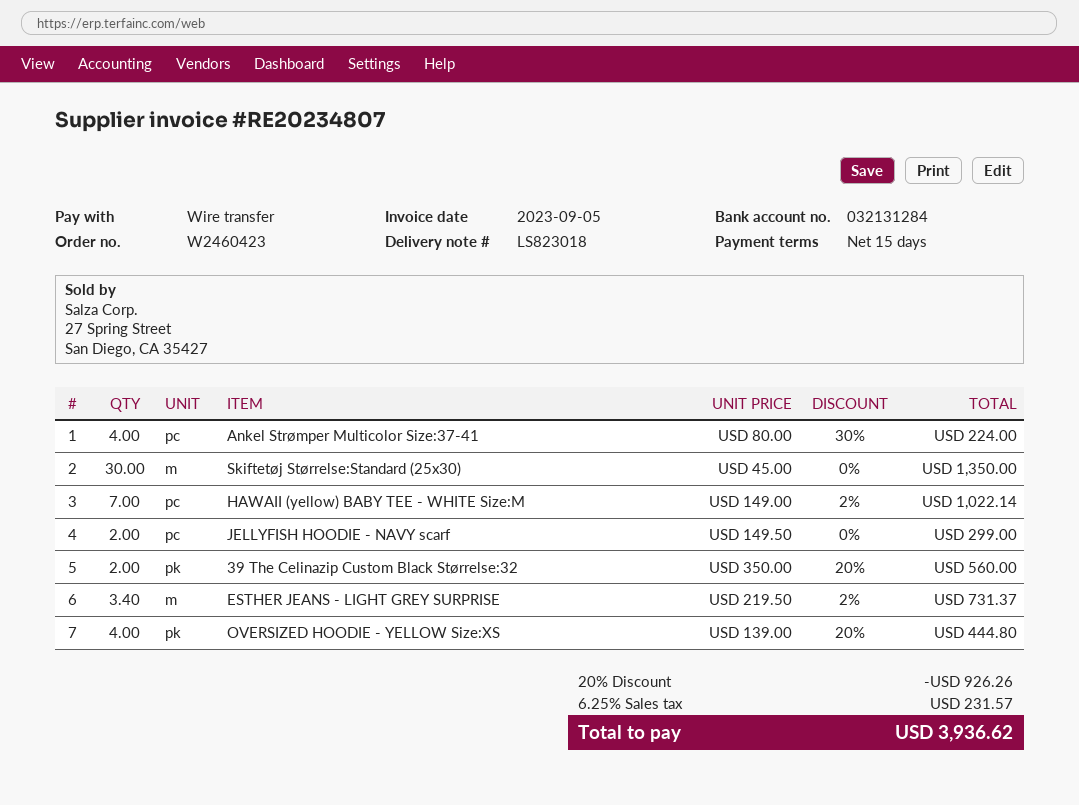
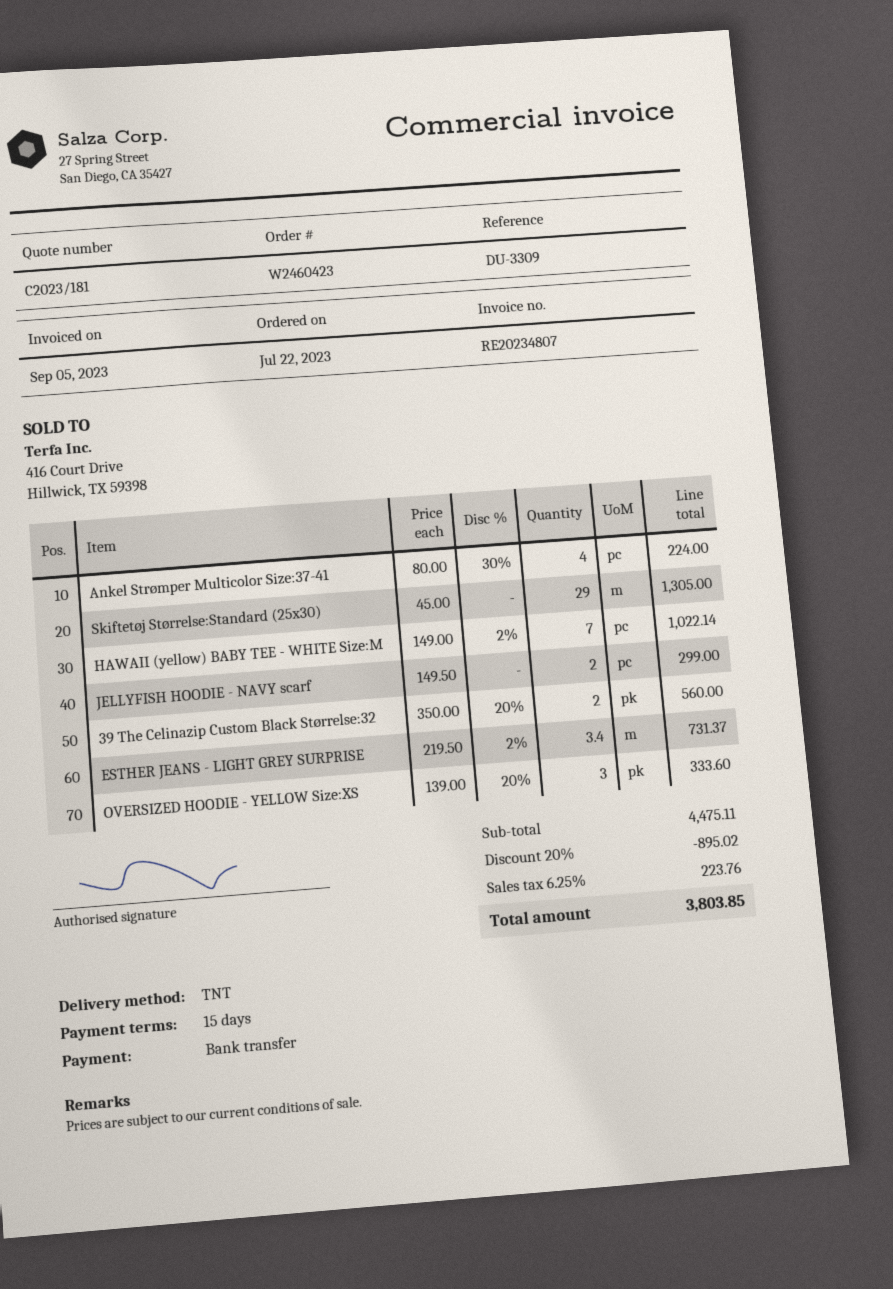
Skiftetøj Størrelse:Standard (25x30): 30 x 45.00 = 1350.00 -> 29 x 45.00 = 1305.00
OVERSIZED HOODIE - YELLOW Size:XS: 4 x 139.00 - 20% = 444.80 -> 3 x 139.00 - 20% = 333.60
discount: 20% = 926.26 -> 20% = 895.02
tax: 6.25% = 231.57 -> 6.25% = 223.76
total: 3936.62 -> 3803.85

